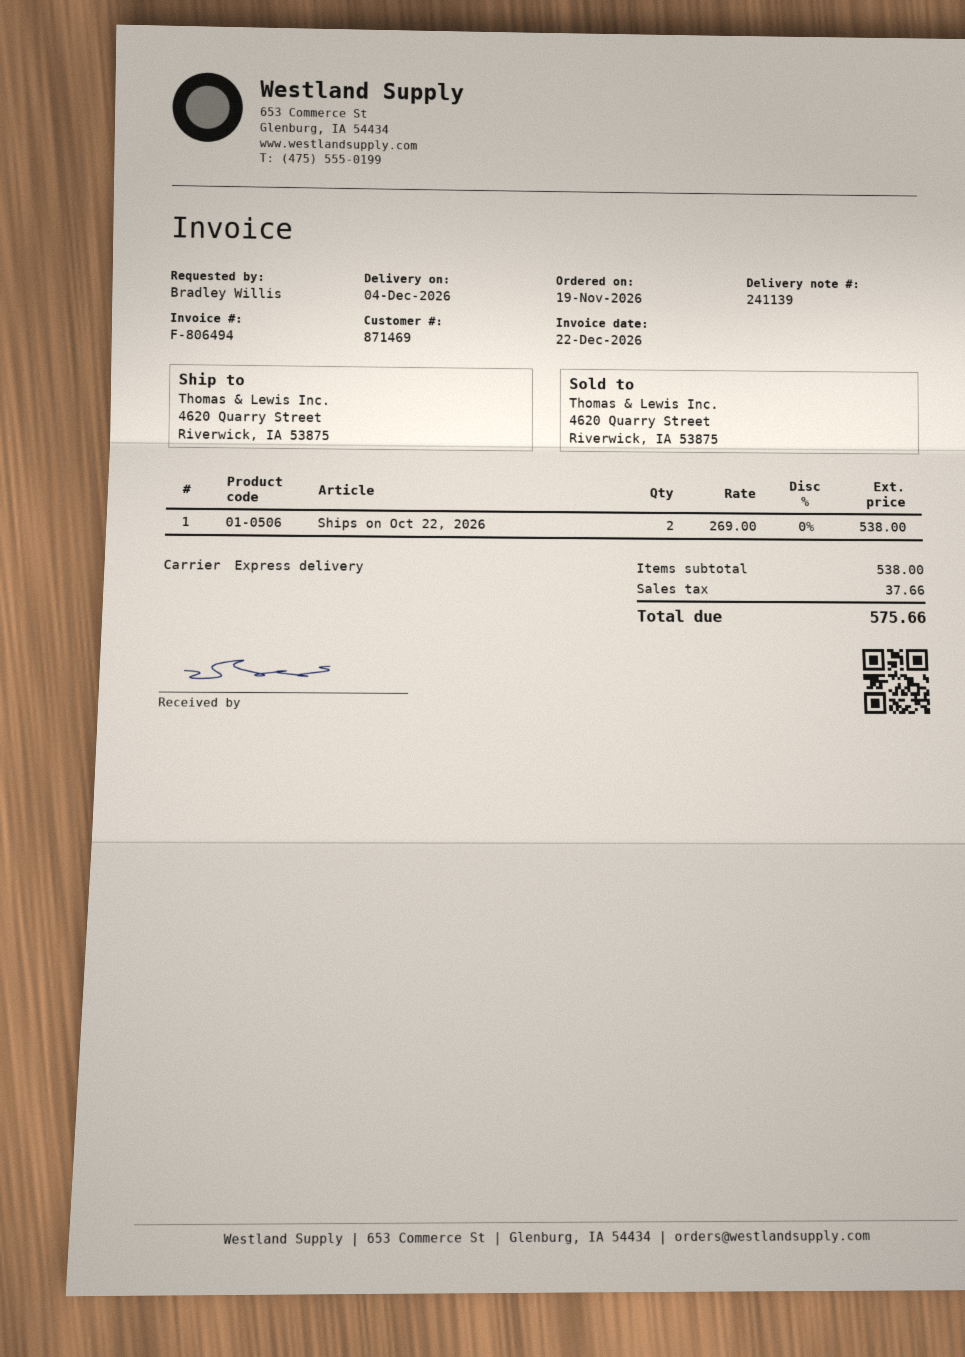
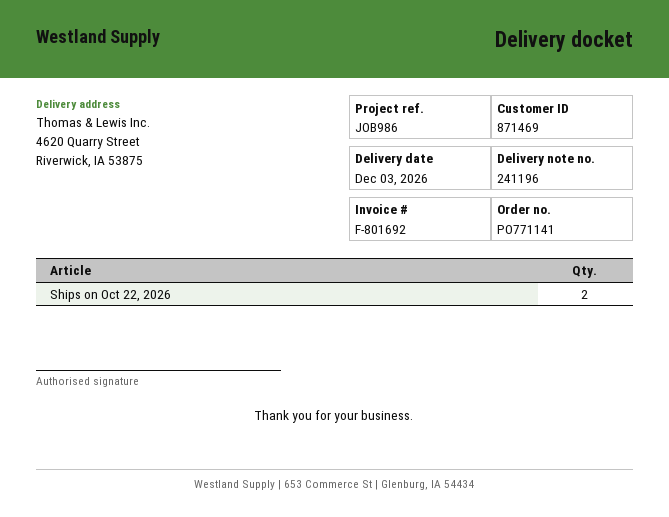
delivery note number: 241139 -> 241196
delivery date: 2026-12-04 -> 2026-12-03
invoice number: F-806494 -> F-801692

